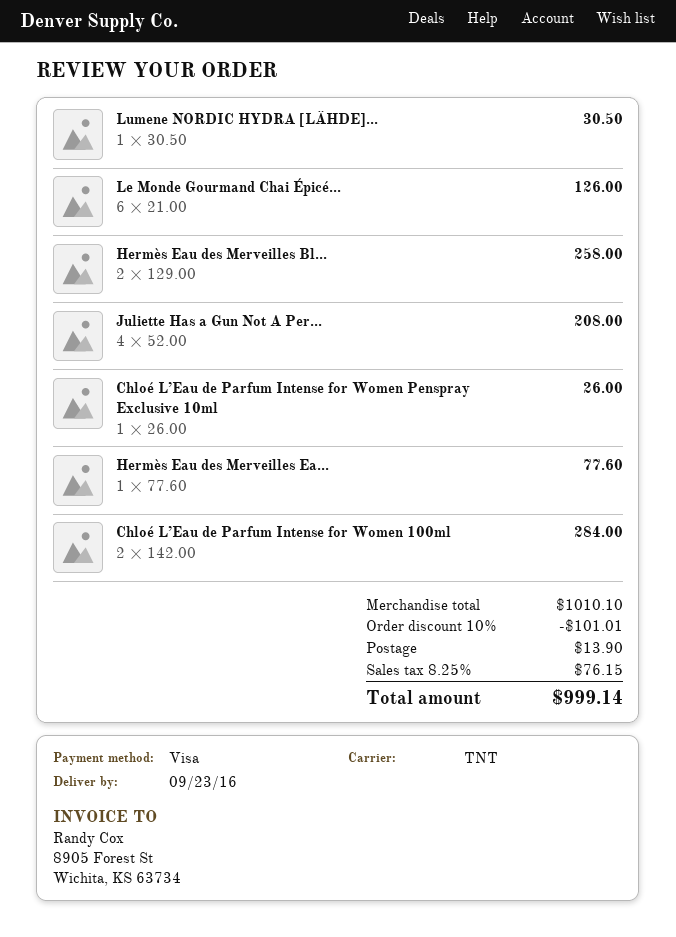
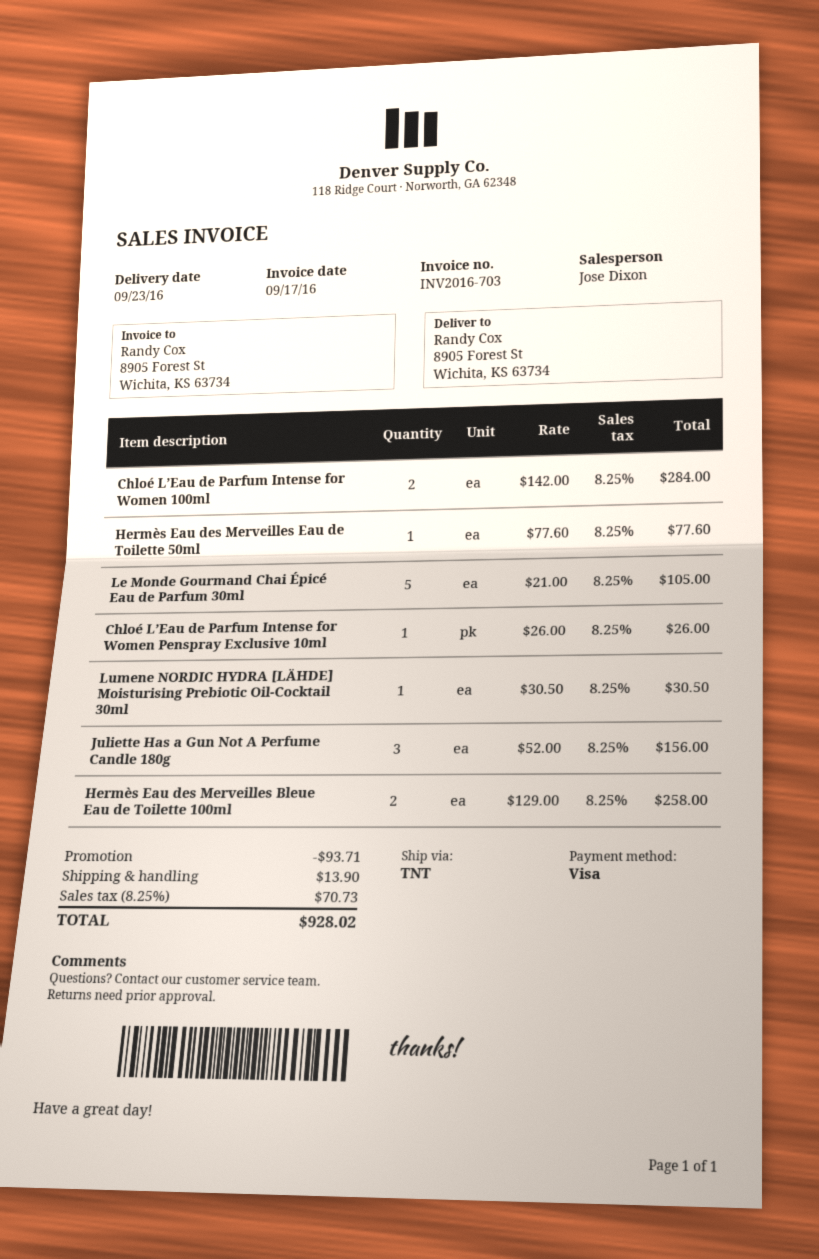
Le Monde Gourmand Chai Épicé...: 6 x 21.00 = 126.00 -> 5 x 21.00 = 105.00
Juliette Has a Gun Not A Per...: 4 x 52.00 = 208.00 -> 3 x 52.00 = 156.00
discount: 101.01 -> 93.71
tax: 8.25% = 76.15 -> 8.25% = 70.73
total: 999.14 -> 928.02

